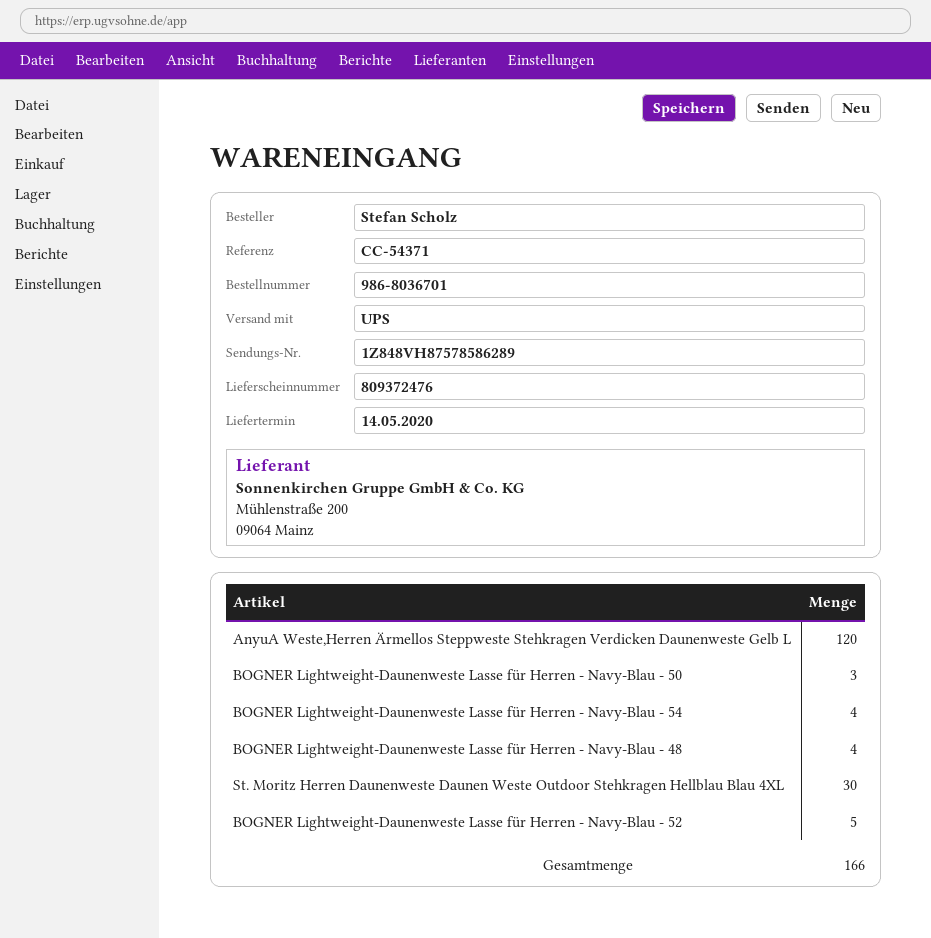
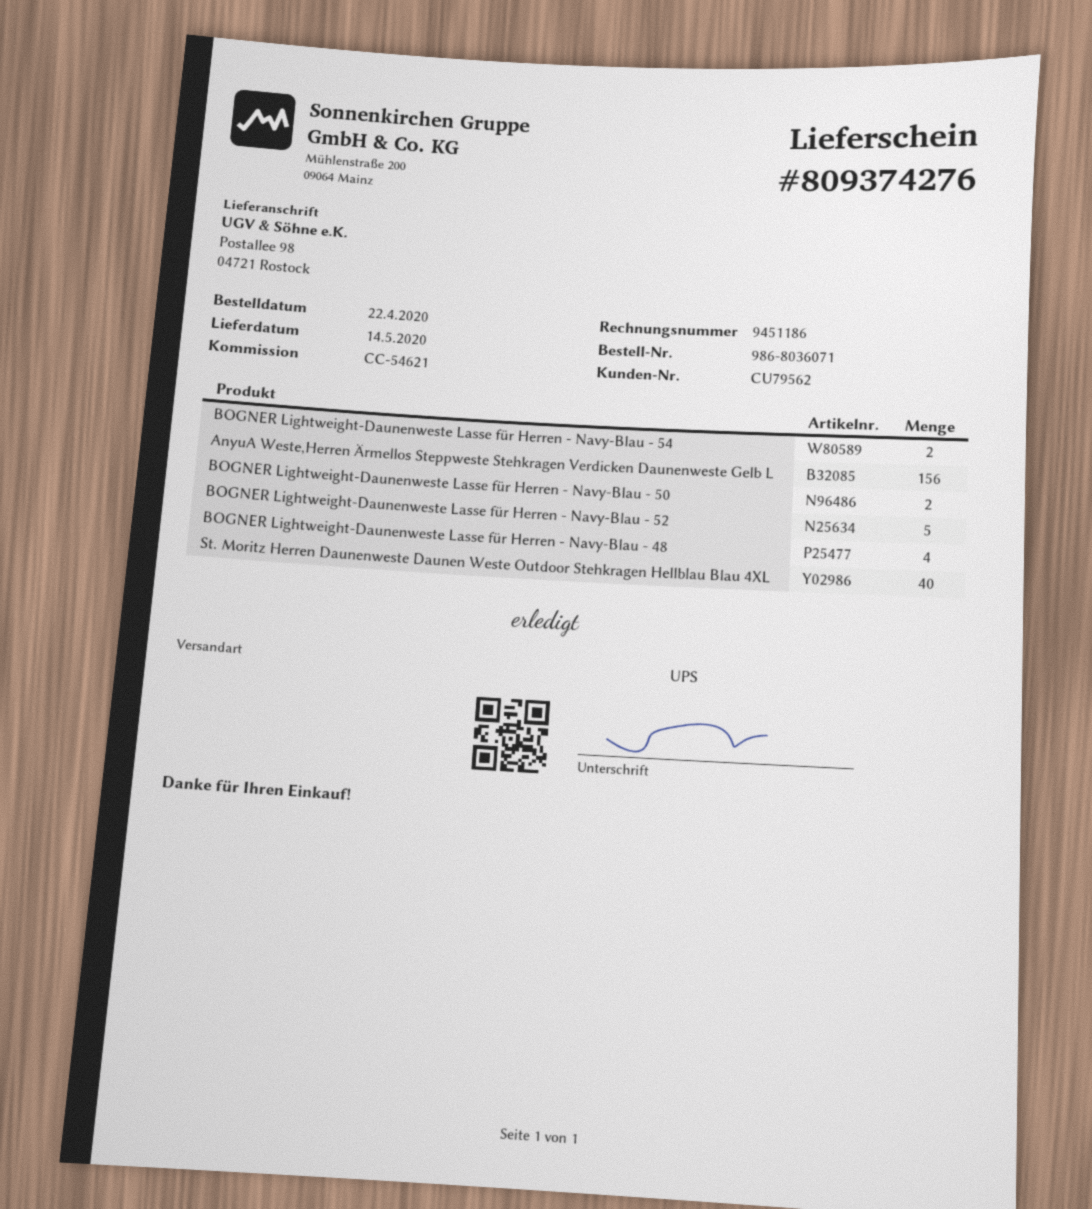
order number: 986-8036701 -> 986-8036071
delivery note number: 809372476 -> 809374276
reference: CC-54371 -> CC-54621
AnyuA Weste,Herren Ärmellos Steppweste Stehkragen Verdicken Daunenweste Gelb L: 120 -> 156
BOGNER Lightweight-Daunenweste Lasse für Herren - Navy-Blau - 50: 3 -> 2
BOGNER Lightweight-Daunenweste Lasse für Herren - Navy-Blau - 54: 4 -> 2
St. Moritz Herren Daunenweste Daunen Weste Outdoor Stehkragen Hellblau Blau 4XL: 30 -> 40

